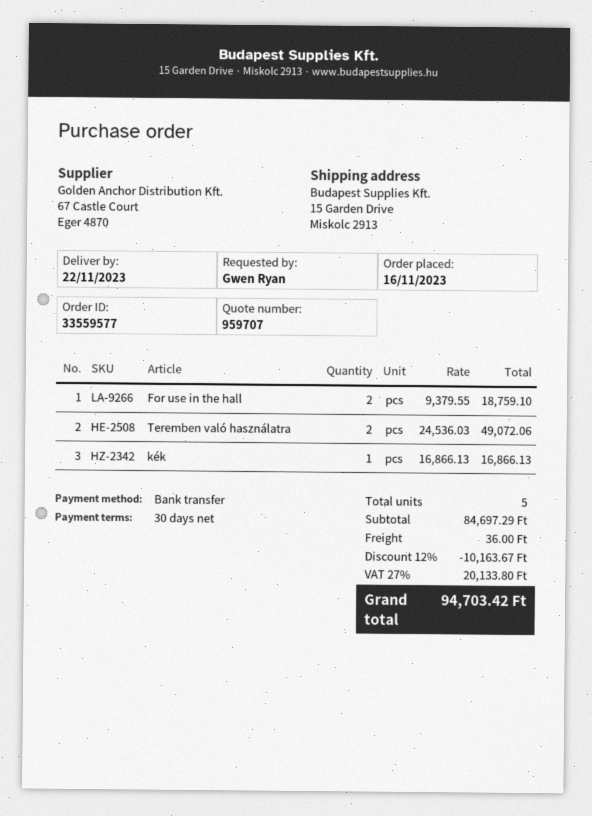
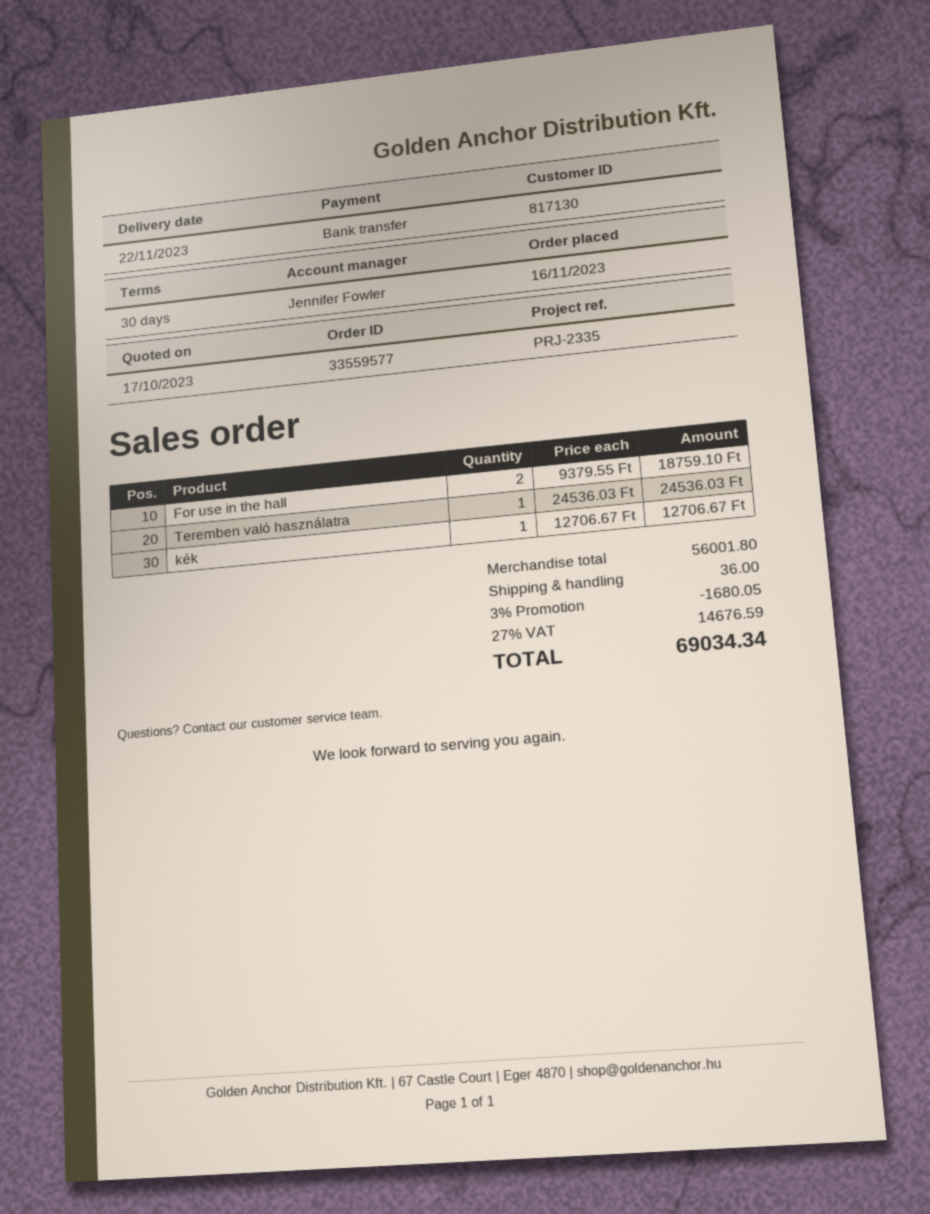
Teremben való használatra: 2 x 24536.03 = 49072.06 -> 1 x 24536.03 = 24536.03
kék: 1 x 16866.13 = 16866.13 -> 1 x 12706.67 = 12706.67
subtotal: 84697.29 -> 56001.80
discount: 12% = 10163.67 -> 3% = 1680.05
tax: 27% = 20133.80 -> 27% = 14676.59
total: 94703.42 -> 69034.34

